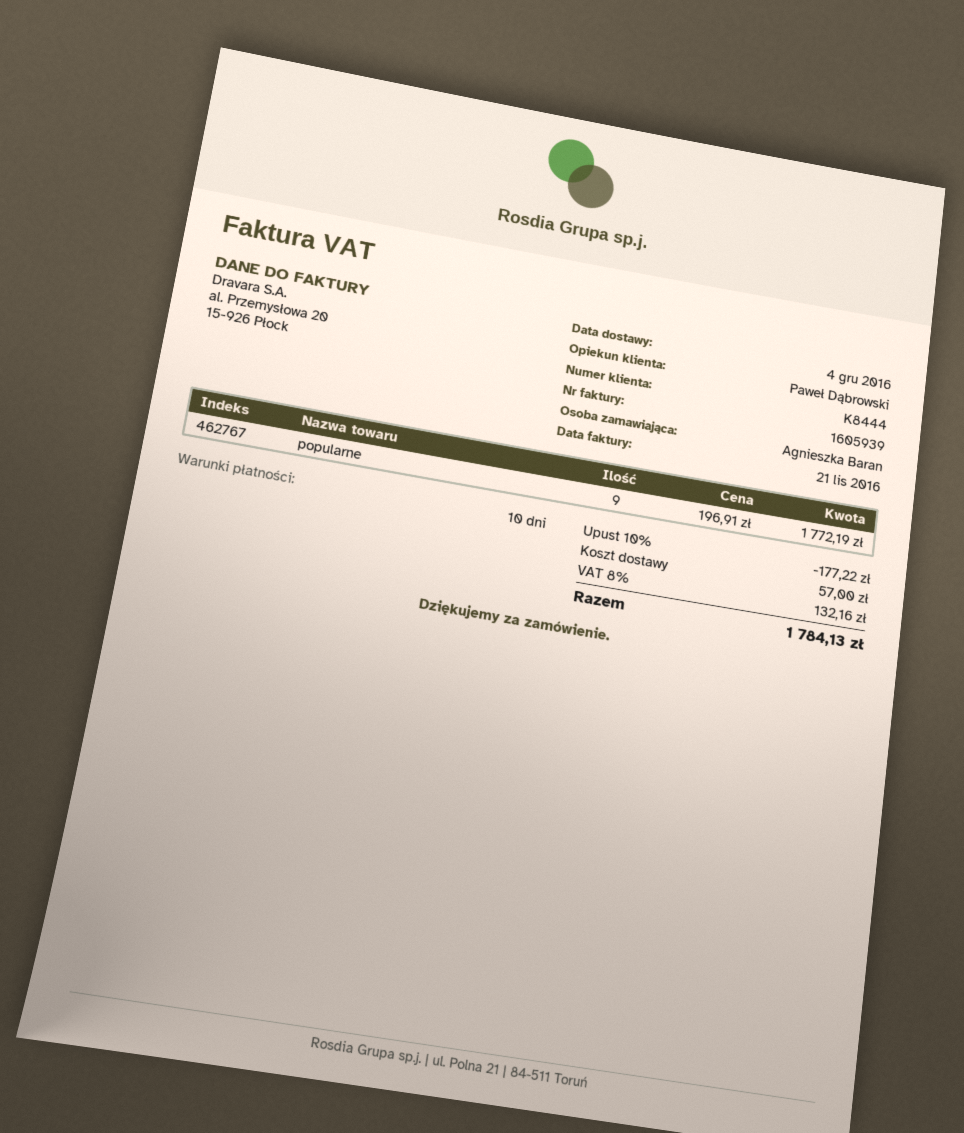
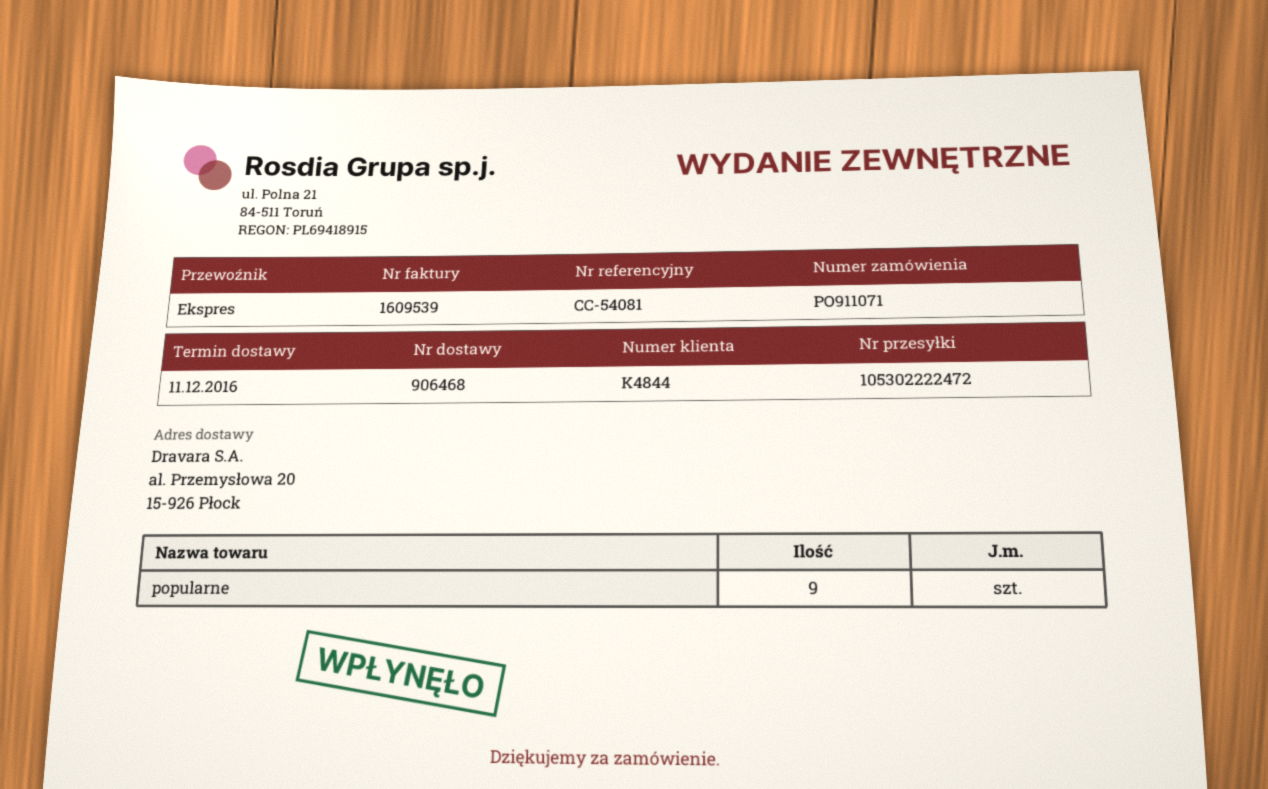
delivery date: 2016-12-04 -> 2016-12-11
invoice number: 1605939 -> 1609539
customer number: K8444 -> K4844

